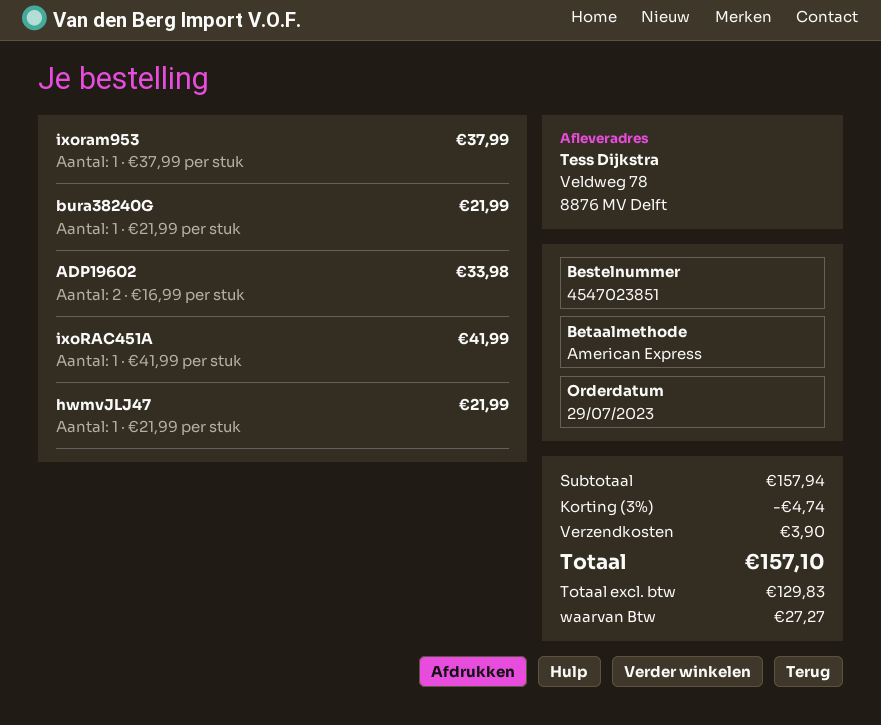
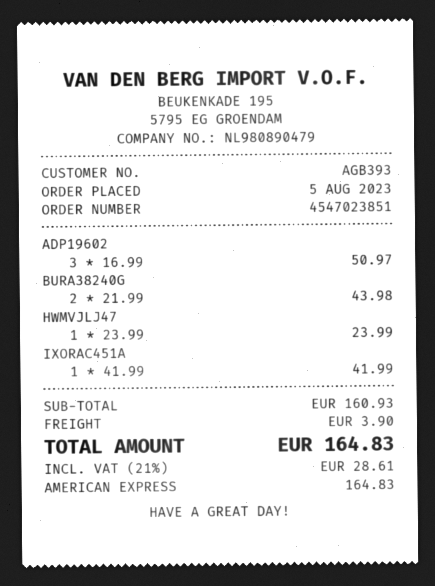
order date: 2023-07-29 -> 2023-08-05
ixoram953: 1 x 37.99 = 37.99 -> none
bura38240G: 1 x 21.99 = 21.99 -> 2 x 21.99 = 43.98
ADP19602: 2 x 16.99 = 33.98 -> 3 x 16.99 = 50.97
hwmvJLJ47: 1 x 21.99 = 21.99 -> 1 x 23.99 = 23.99
subtotal: 157.94 -> 160.93
discount: 3% = 4.74 -> none
tax: 27.27 -> 28.61
total: 157.10 -> 164.83

